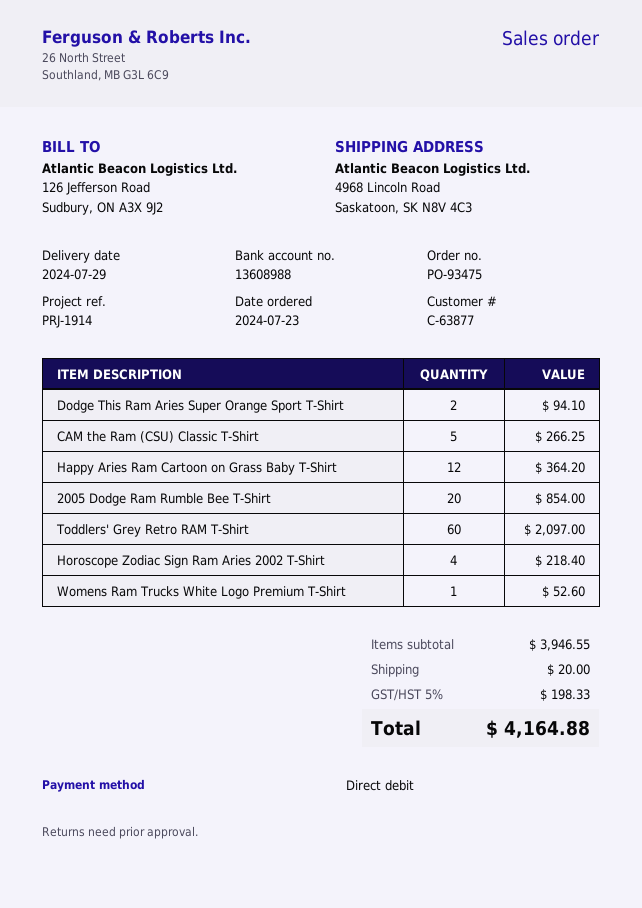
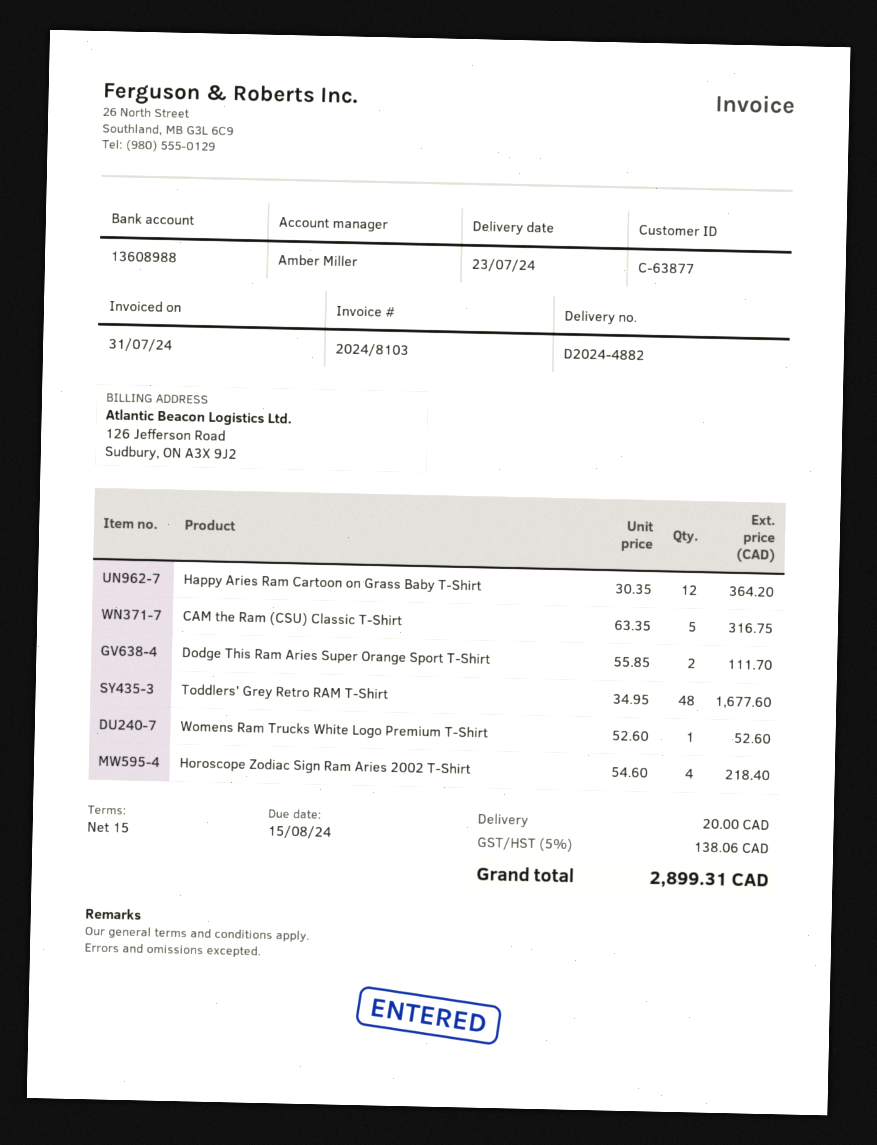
delivery date: 2024-07-29 -> 2024-07-23
Dodge This Ram Aries Super Orange Sport T-Shirt: 2 for 94.10 -> 2 for 111.70
CAM the Ram (CSU) Classic T-Shirt: 5 for 266.25 -> 5 for 316.75
2005 Dodge Ram Rumble Bee T-Shirt: 20 for 854.00 -> none
Toddlers' Grey Retro RAM T-Shirt: 60 for 2097.00 -> 48 for 1677.60
tax: 5% = 198.33 -> 5% = 138.06
total: 4164.88 -> 2899.31

